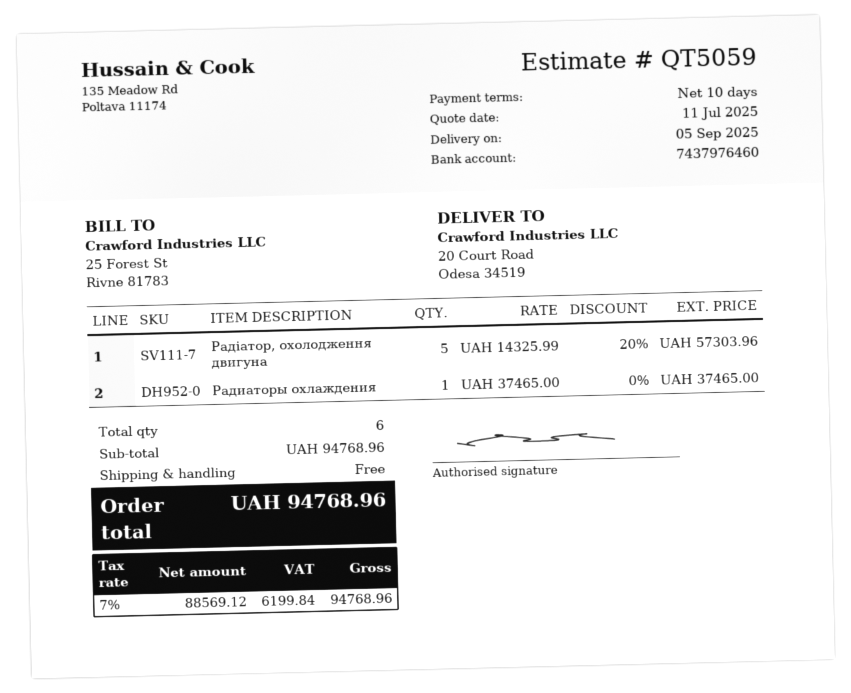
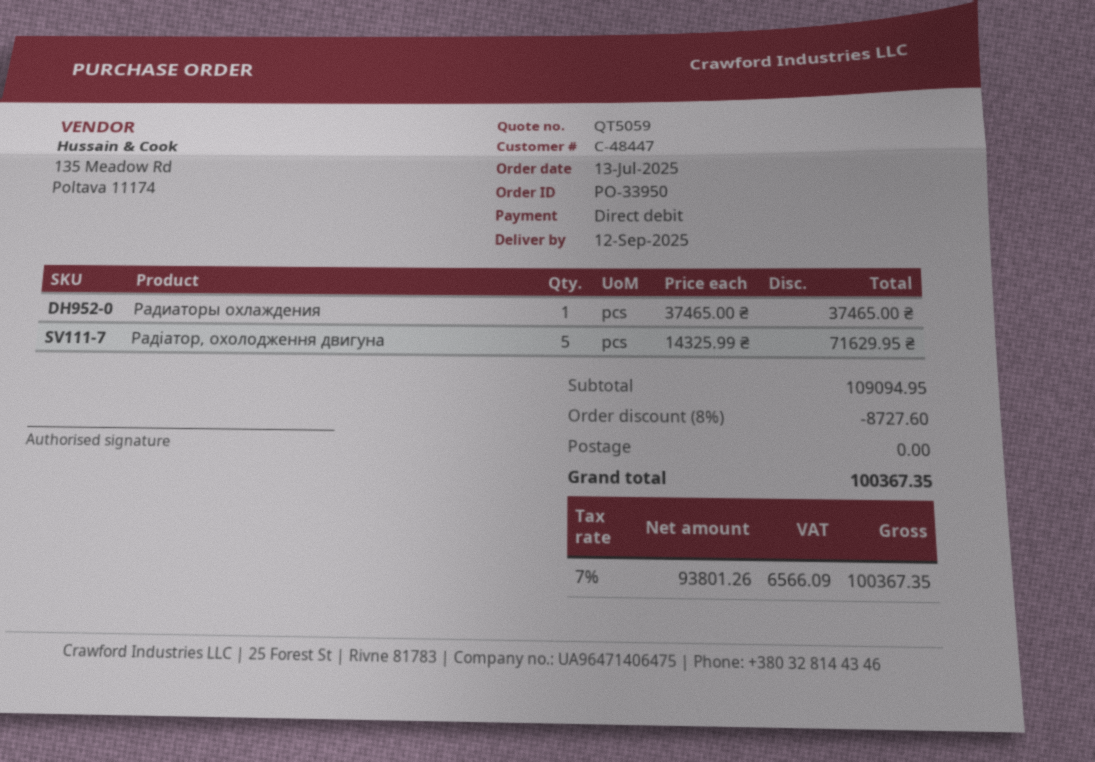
delivery date: 2025-09-05 -> 2025-09-12
Радіатор, охолодження двигуна: 5 x 14325.99 - 20% = 57303.96 -> 5 x 14325.99 = 71629.95
subtotal: 94768.96 -> 109094.95
discount: none -> 8% = 8727.60
net: 88569.12 -> 93801.26
tax: 7% = 6199.84 -> 7% = 6566.09
total: 94768.96 -> 100367.35

